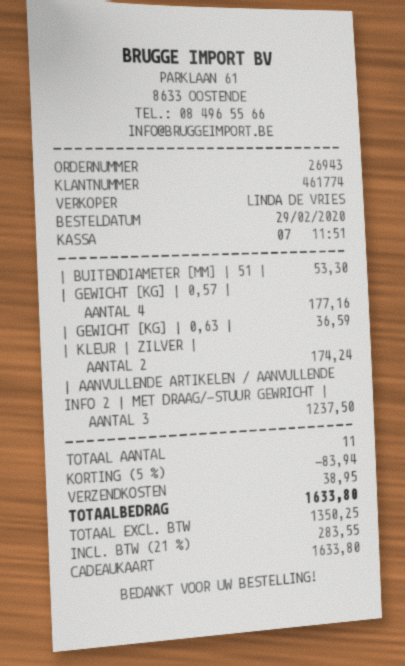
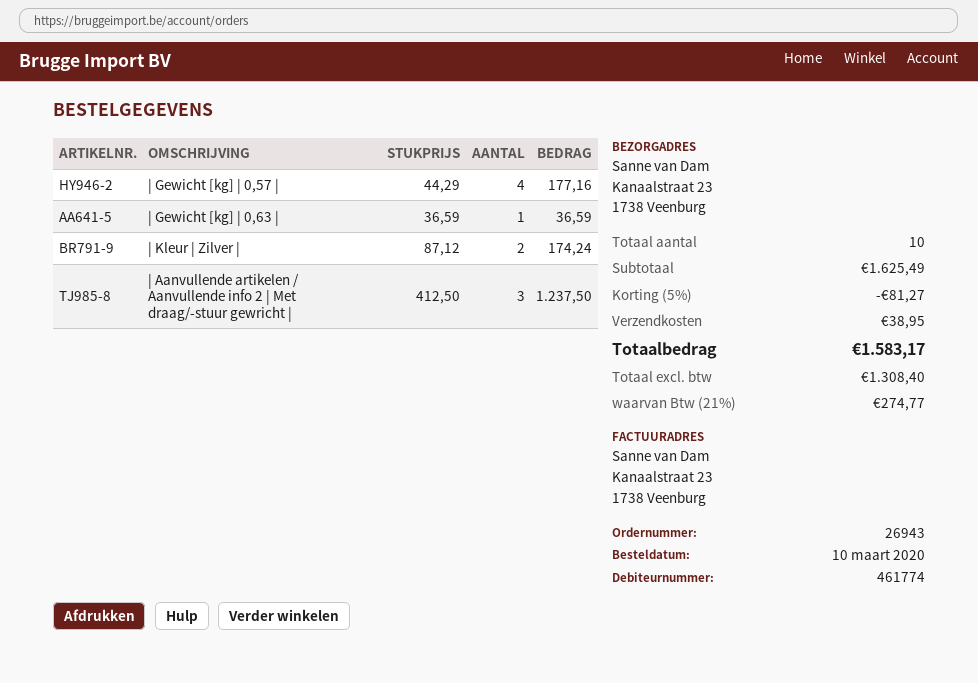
order date: 2020-02-29 -> 2020-03-10
| BUITENDIAMETER [MM] | 51 |: 1 for 53.30 -> none
total quantity: 11 -> 10
discount: 5% = 83.94 -> 5% = 81.27
net: 1350.25 -> 1308.40
tax: 21% = 283.55 -> 21% = 274.77
total: 1633.80 -> 1583.17

